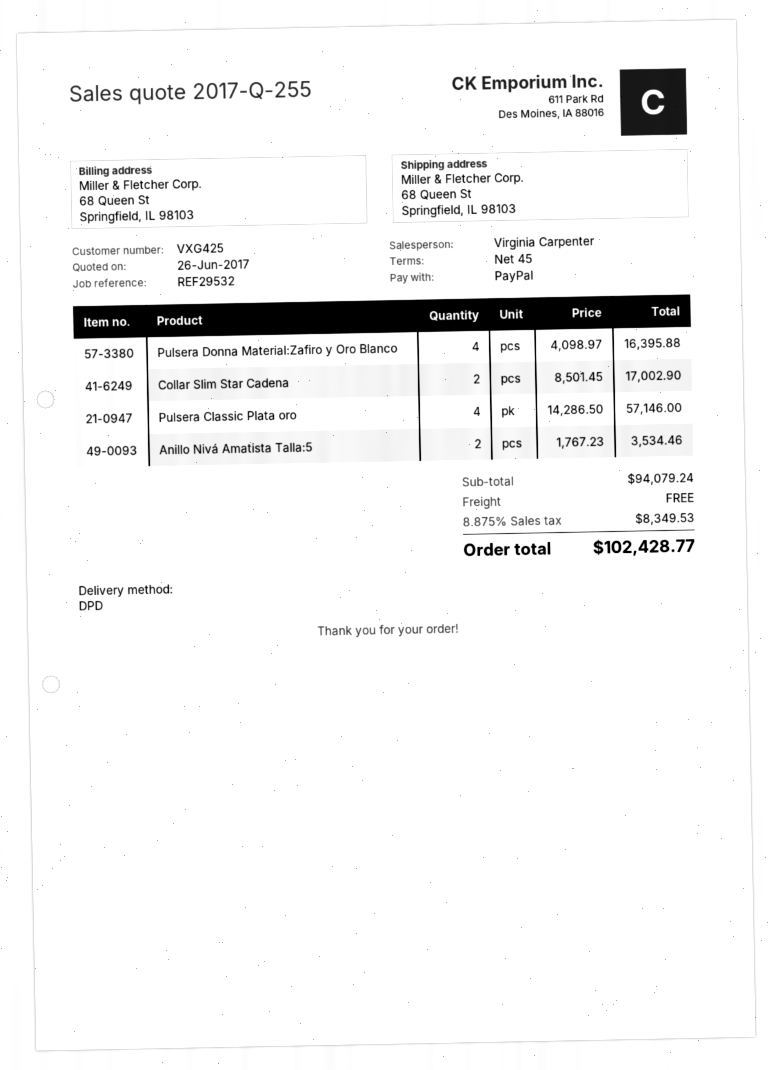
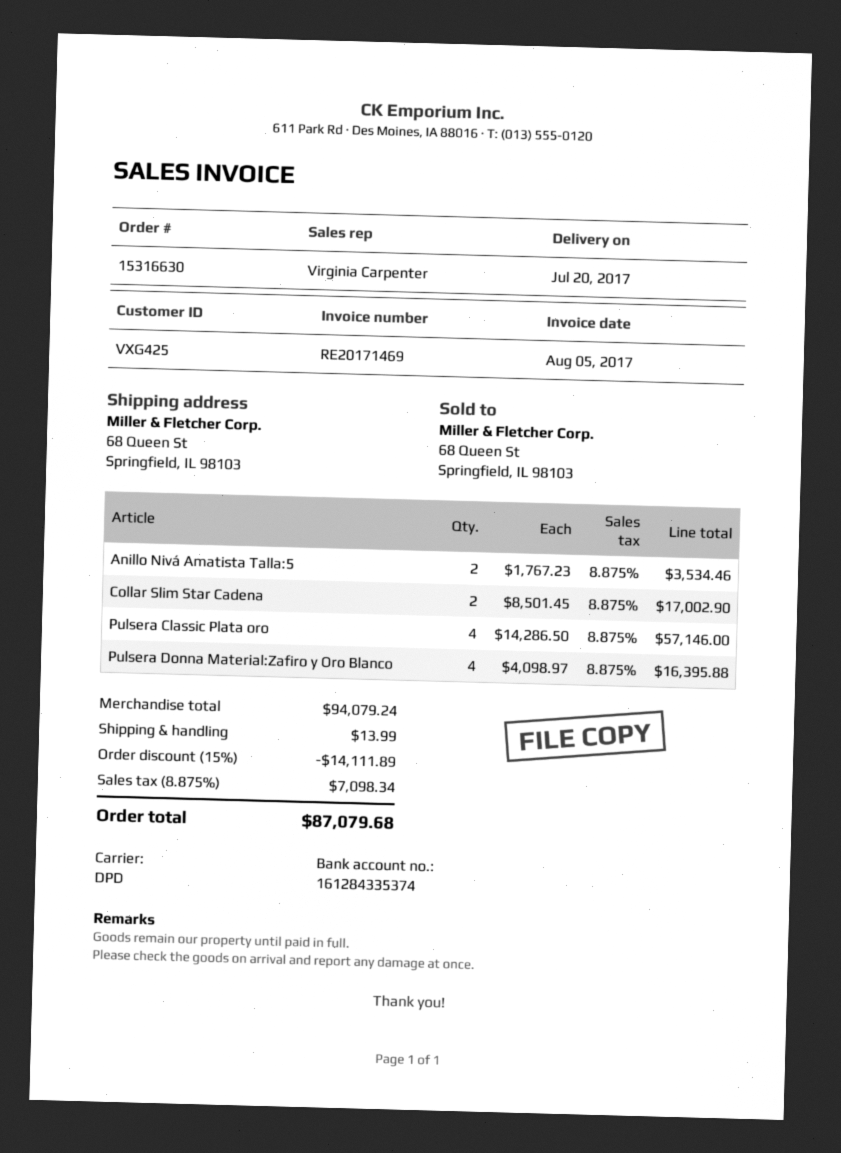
discount: none -> 15% = 14111.89
shipping: 0.00 -> 13.99
tax: 8.875% = 8349.53 -> 8.875% = 7098.34
total: 102428.77 -> 87079.68

